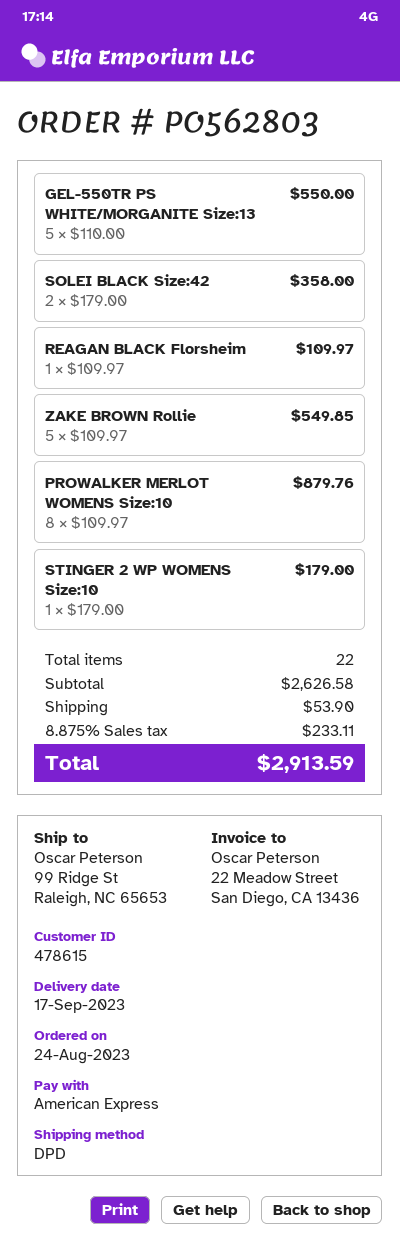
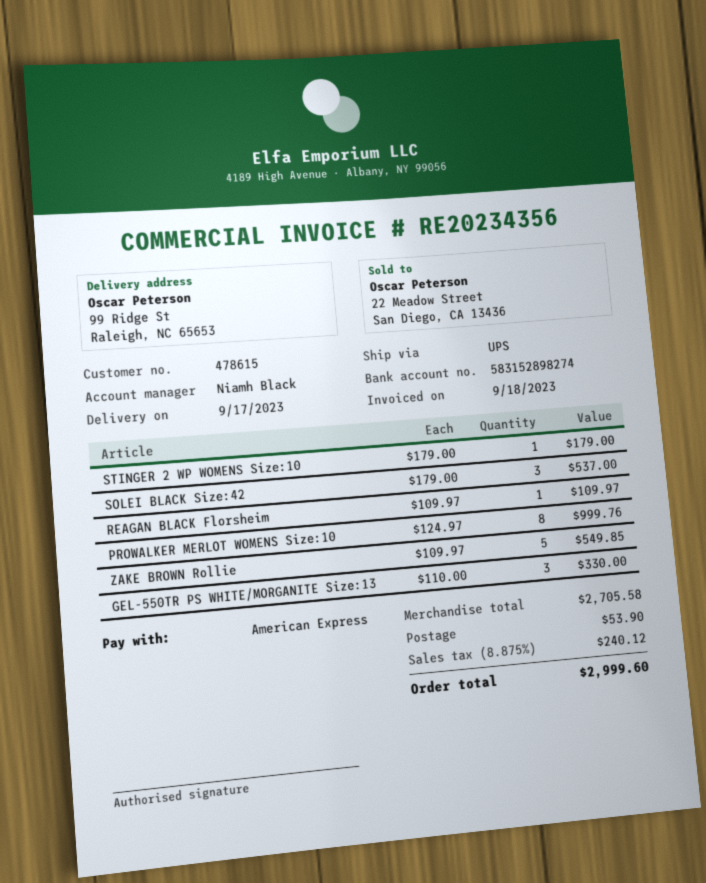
shipping method: DPD -> UPS
GEL-550TR PS WHITE/MORGANITE Size:13: 5 x 110.00 = 550.00 -> 3 x 110.00 = 330.00
SOLEI BLACK Size:42: 2 x 179.00 = 358.00 -> 3 x 179.00 = 537.00
PROWALKER MERLOT WOMENS Size:10: 8 x 109.97 = 879.76 -> 8 x 124.97 = 999.76
subtotal: 2626.58 -> 2705.58
tax: 8.875% = 233.11 -> 8.875% = 240.12
total: 2913.59 -> 2999.60

